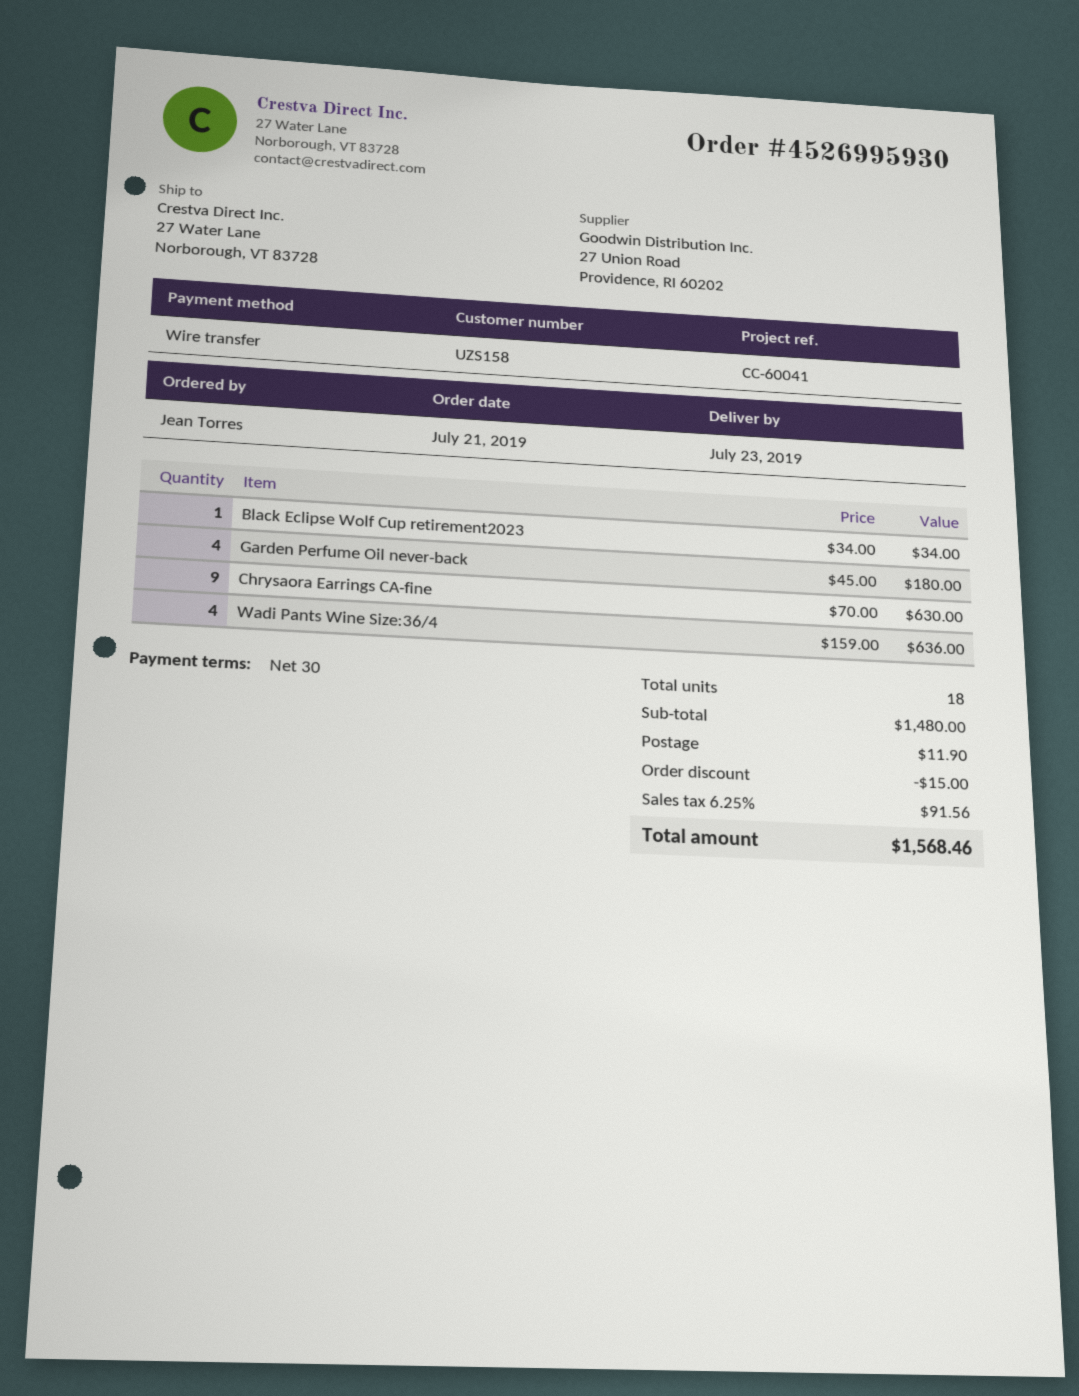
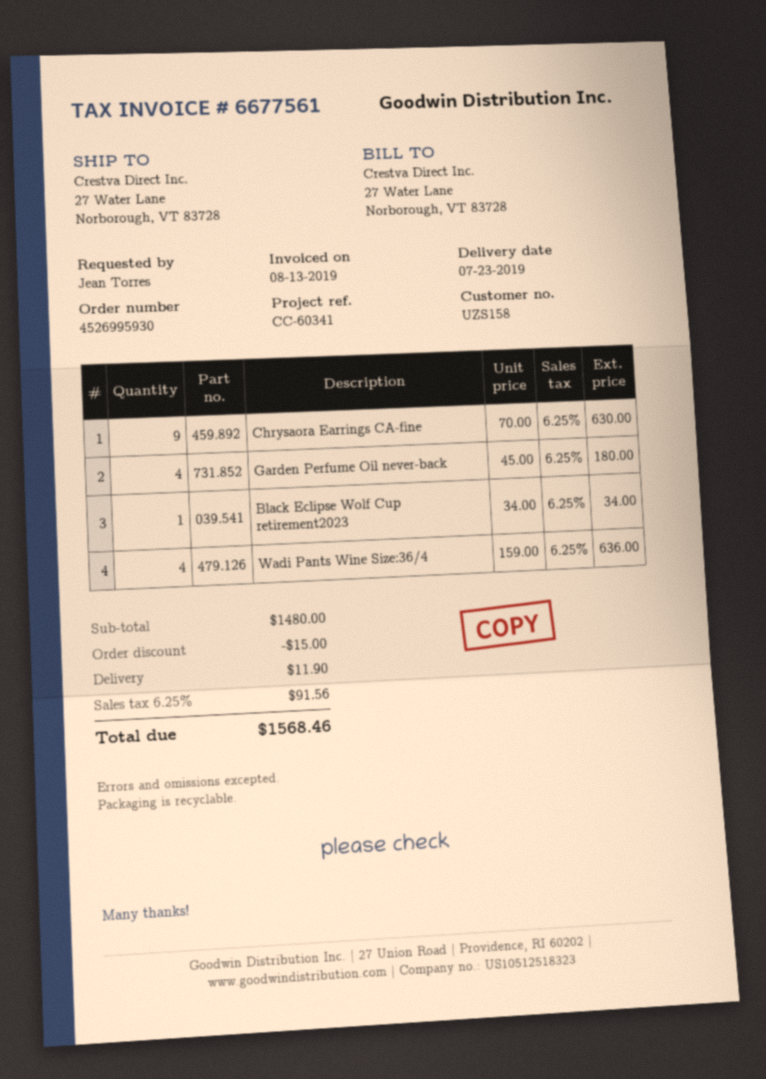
reference: CC-60041 -> CC-60341

